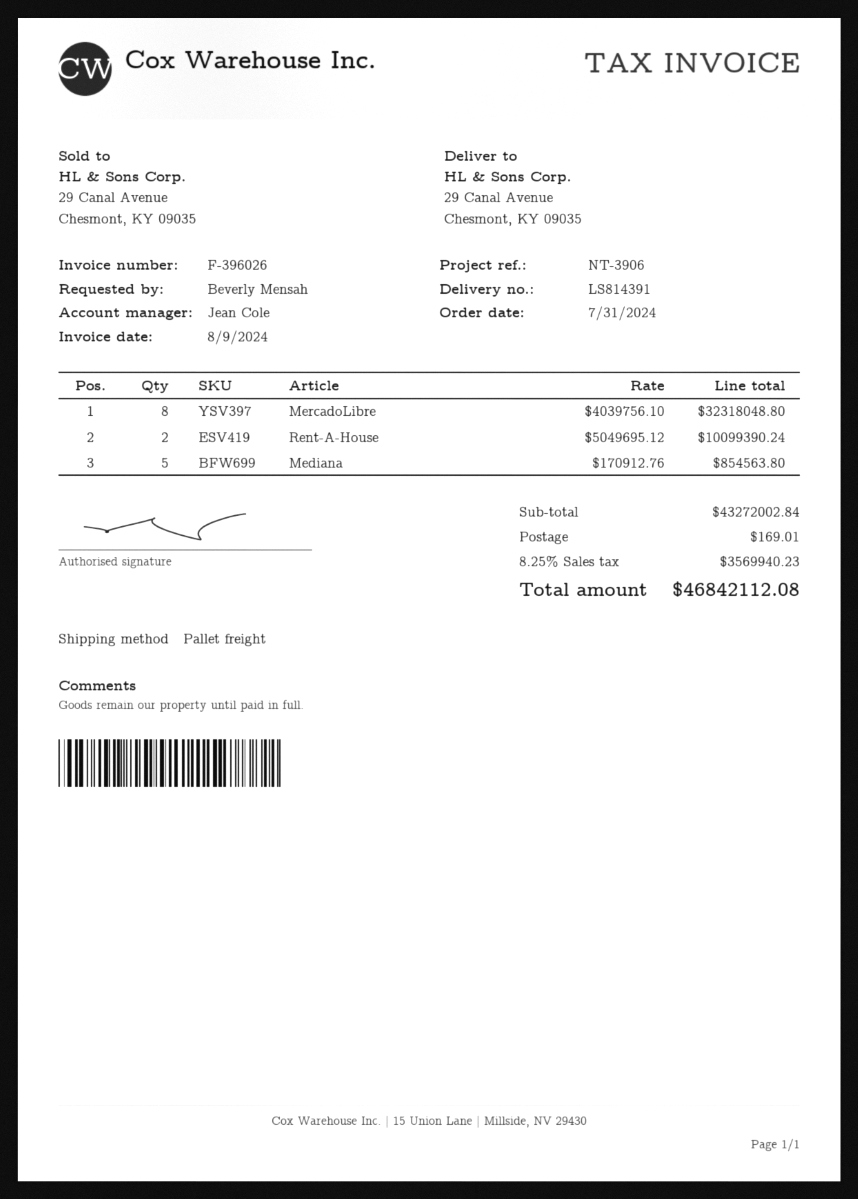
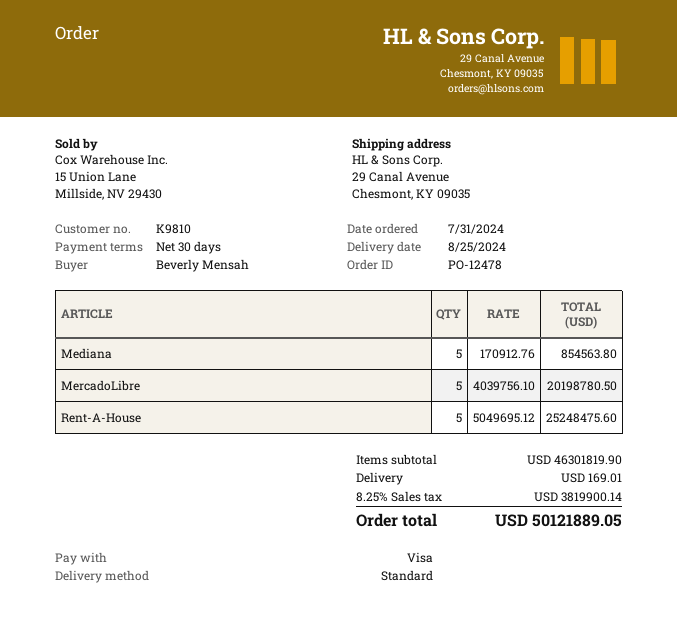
shipping method: pallet freight -> standard
MercadoLibre: 8 x 4039756.10 = 32318048.80 -> 5 x 4039756.10 = 20198780.50
Rent-A-House: 2 x 5049695.12 = 10099390.24 -> 5 x 5049695.12 = 25248475.60
subtotal: 43272002.84 -> 46301819.90
tax: 8.25% = 3569940.23 -> 8.25% = 3819900.14
total: 46842112.08 -> 50121889.05

